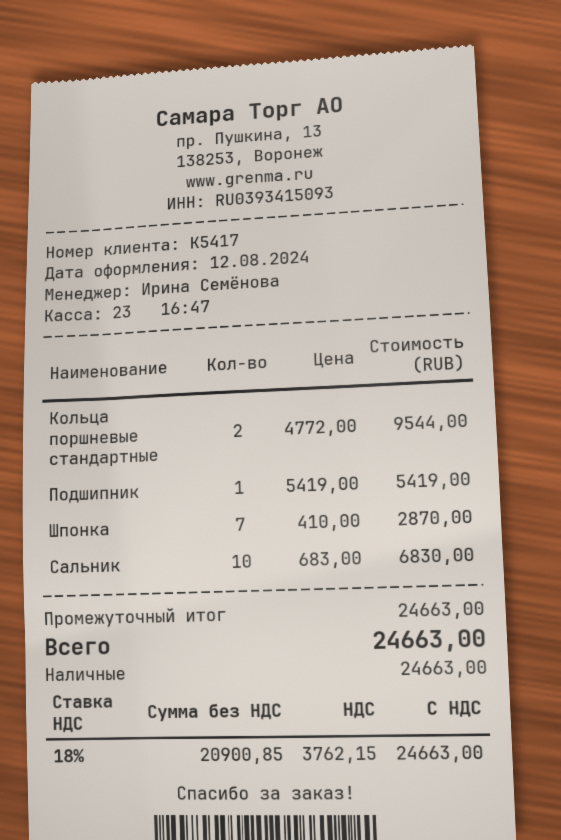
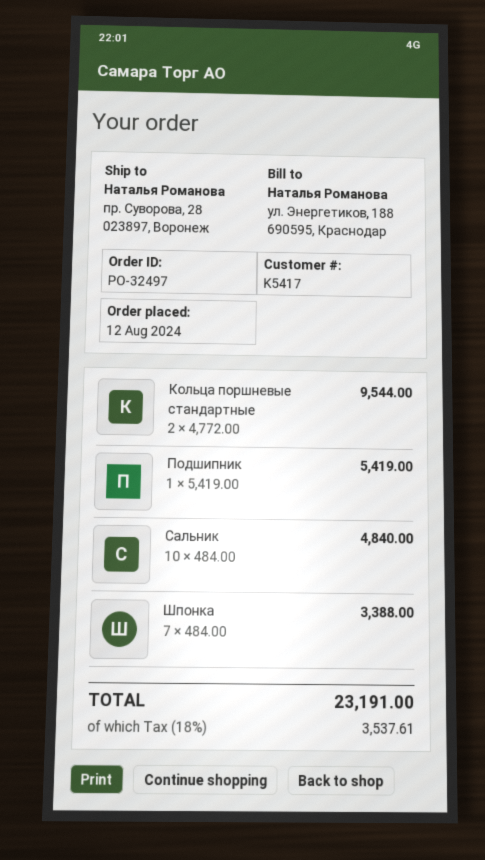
Шпонка: 7 x 410.00 = 2870.00 -> 7 x 484.00 = 3388.00
Сальник: 10 x 683.00 = 6830.00 -> 10 x 484.00 = 4840.00
tax: 18% = 3762.15 -> 18% = 3537.61
total: 24663.00 -> 23191.00

